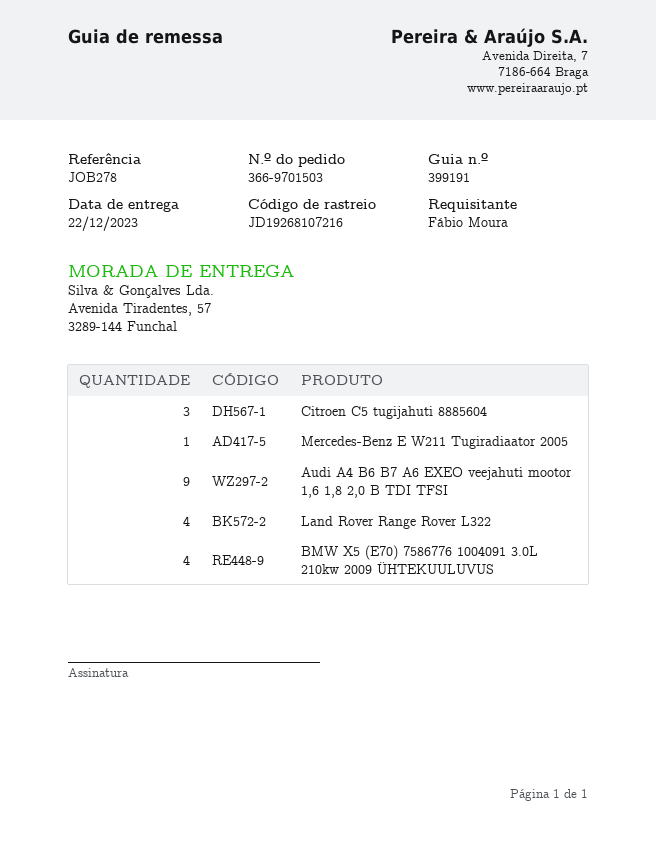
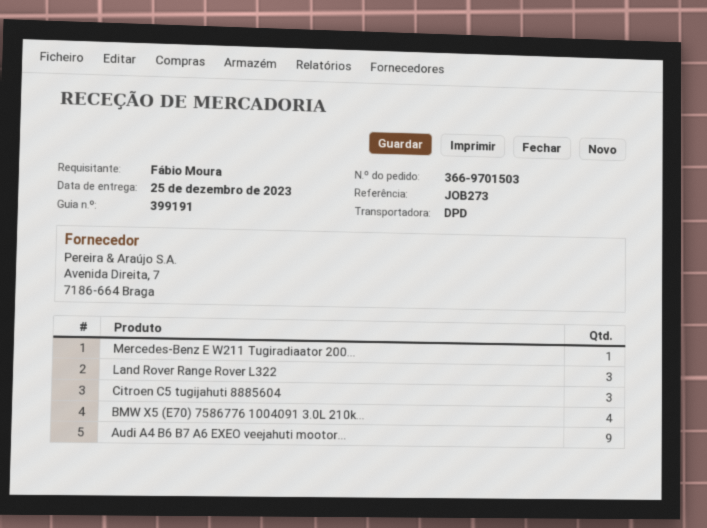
delivery date: 2023-12-22 -> 2023-12-25
reference: JOB278 -> JOB273
Land Rover Range Rover L322: 4 -> 3

